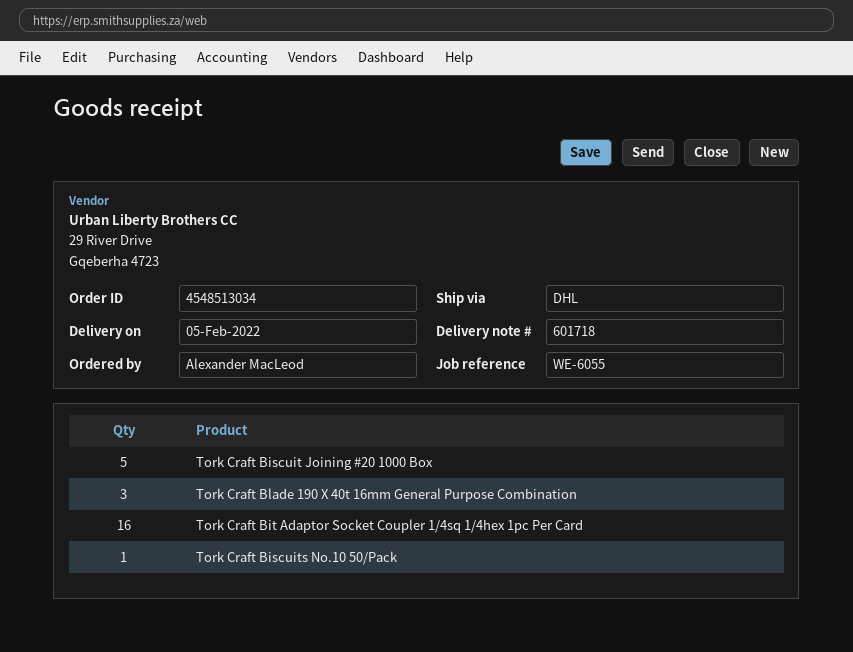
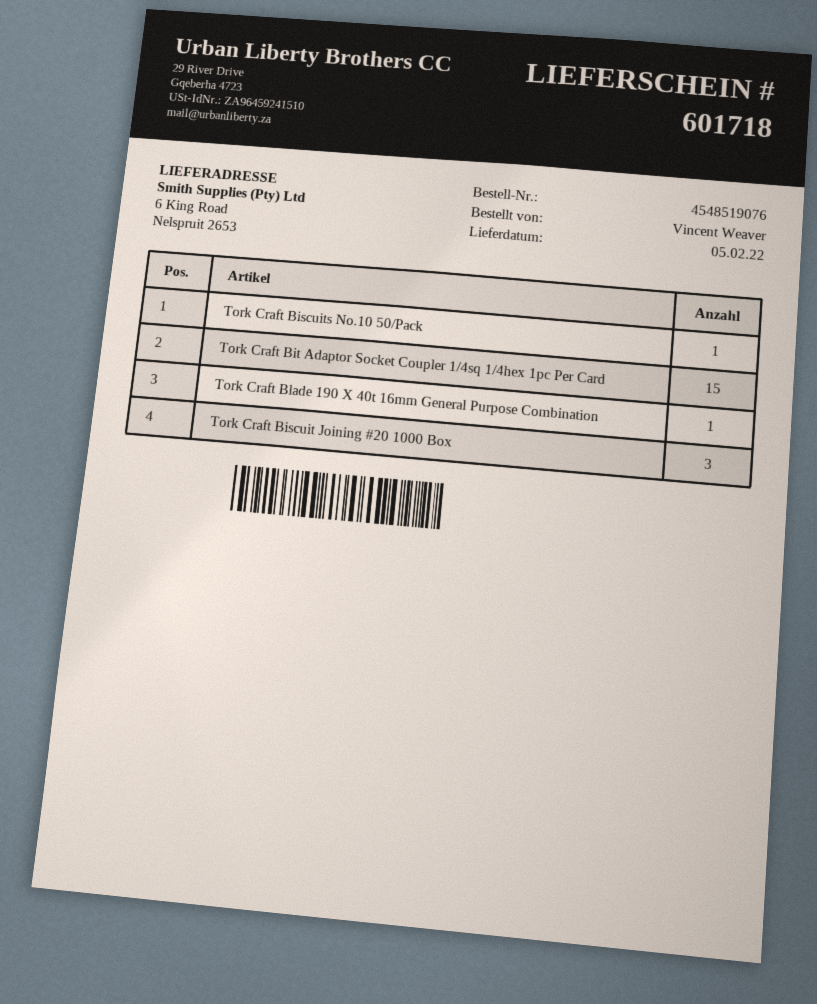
order number: 4548513034 -> 4548519076
ordered by: Alexander MacLeod -> Vincent Weaver
Tork Craft Biscuit Joining #20 1000 Box: 5 -> 3
Tork Craft Blade 190 X 40t 16mm General Purpose Combination: 3 -> 1
Tork Craft Bit Adaptor Socket Coupler 1/4sq 1/4hex 1pc Per Card: 16 -> 15

